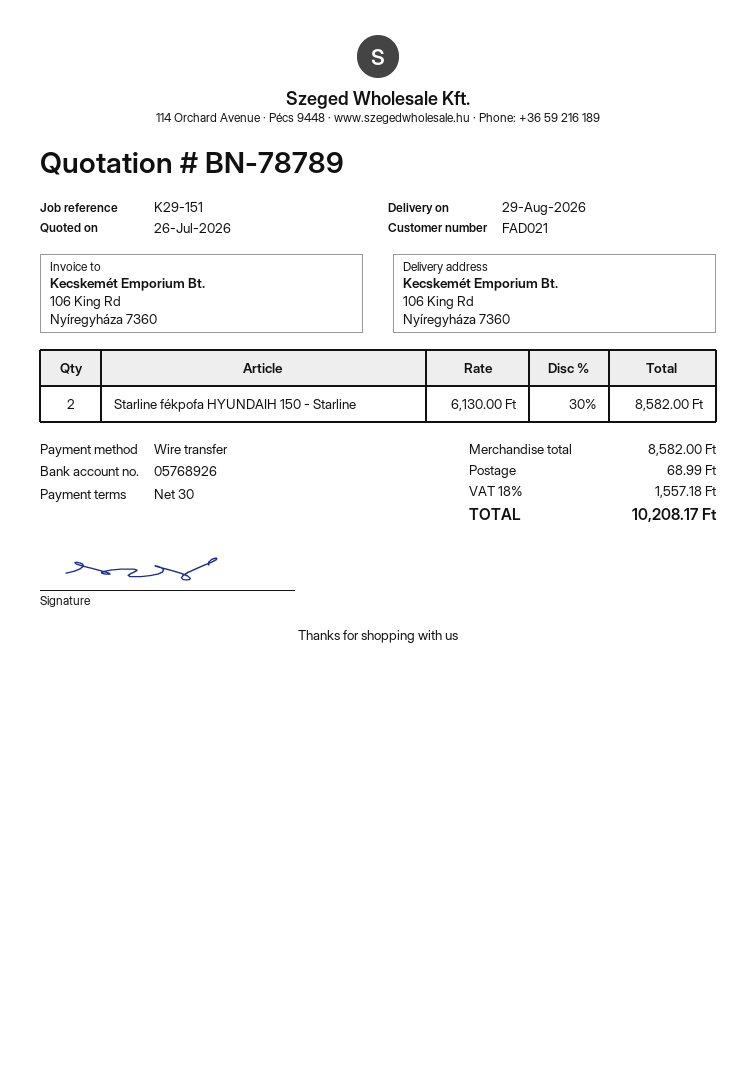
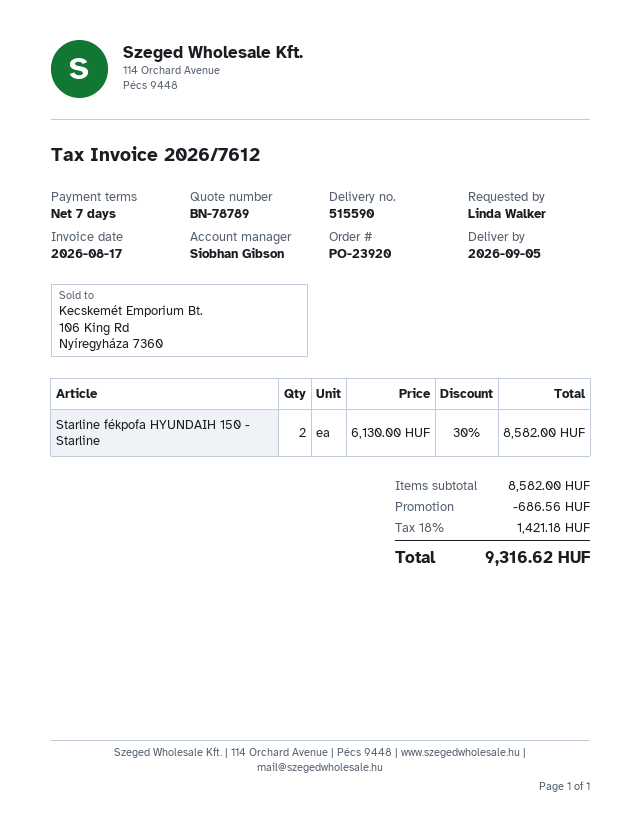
delivery date: 2026-08-29 -> 2026-09-05
payment terms: 30 days -> 7 days
discount: none -> 686.56
shipping: 68.99 -> none
tax: 18% = 1557.18 -> 18% = 1421.18
total: 10208.17 -> 9316.62

